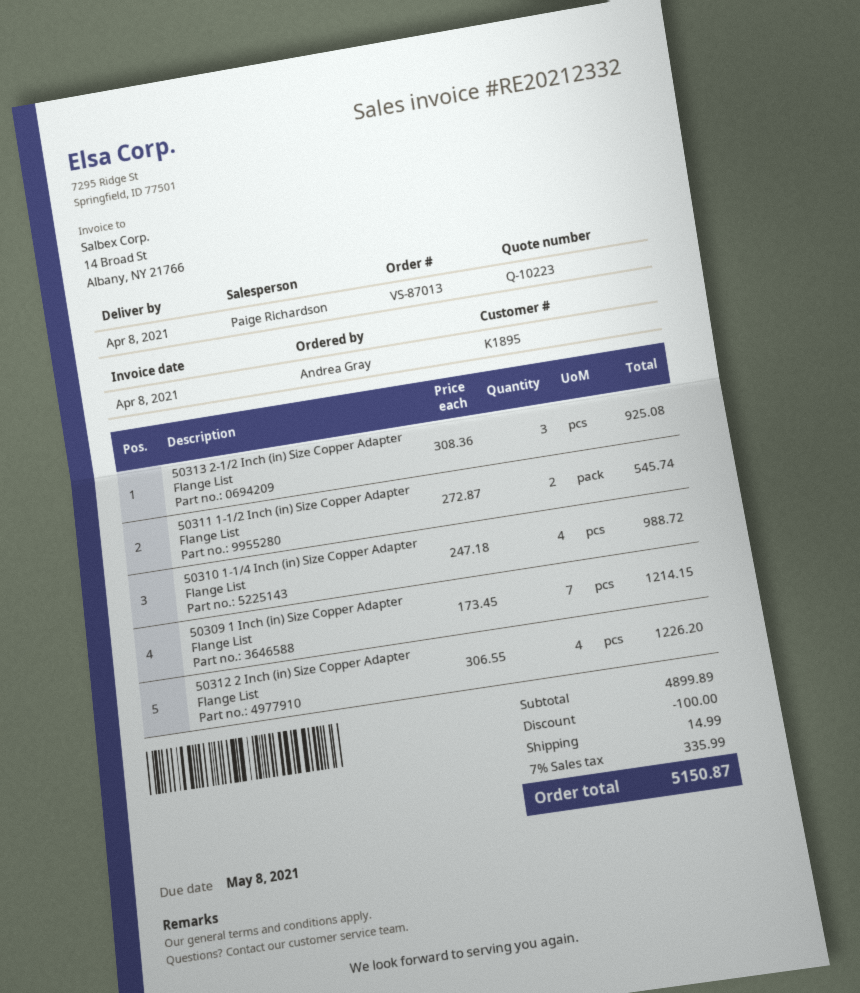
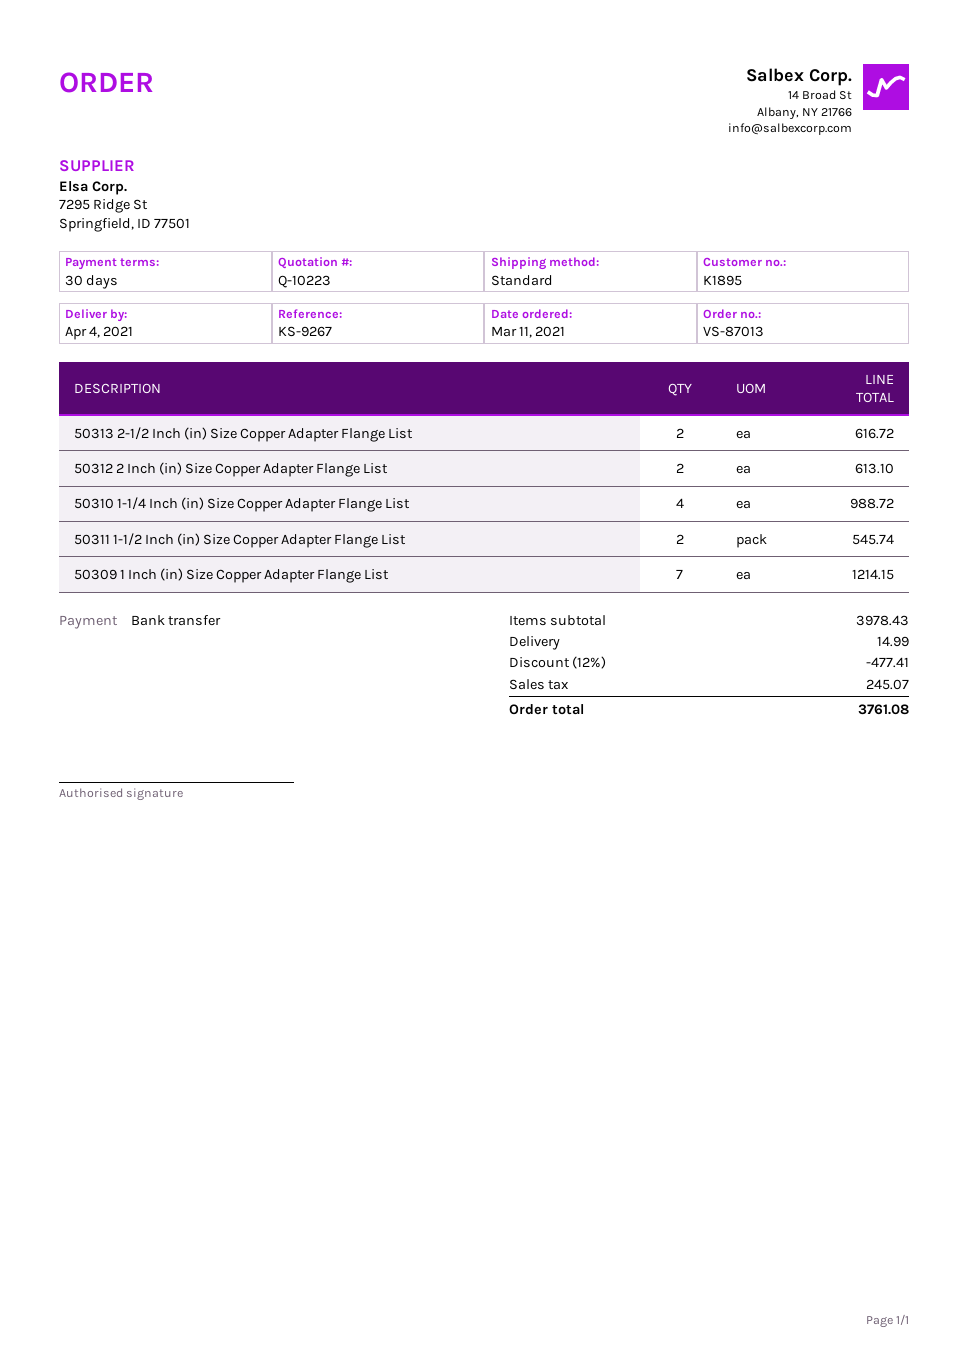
delivery date: 2021-04-08 -> 2021-04-04
50313 2-1/2 Inch (in) Size Copper Adapter Flange List: 3 for 925.08 -> 2 for 616.72
50312 2 Inch (in) Size Copper Adapter Flange List: 4 for 1226.20 -> 2 for 613.10
subtotal: 4899.89 -> 3978.43
discount: 100.00 -> 477.41
tax: 335.99 -> 245.07
total: 5150.87 -> 3761.08

